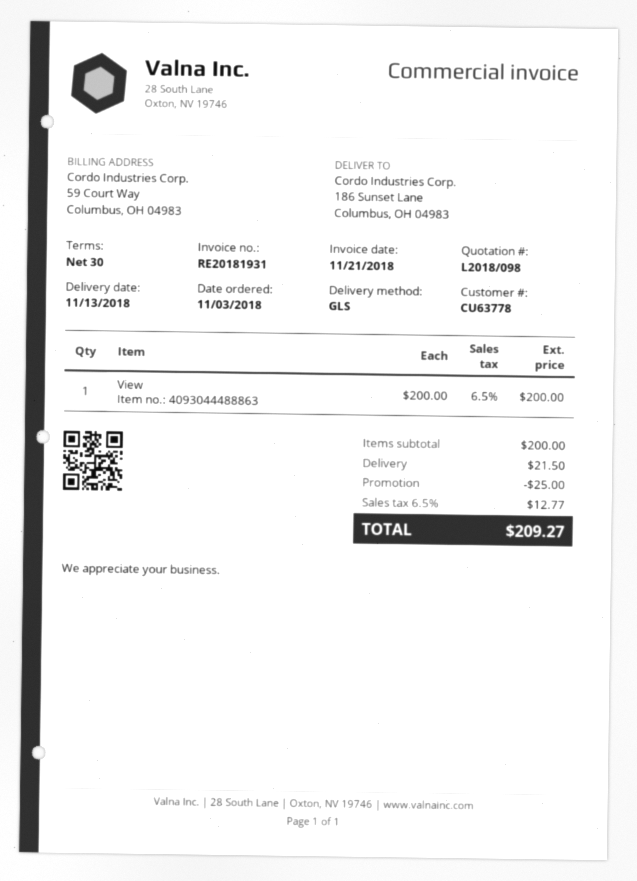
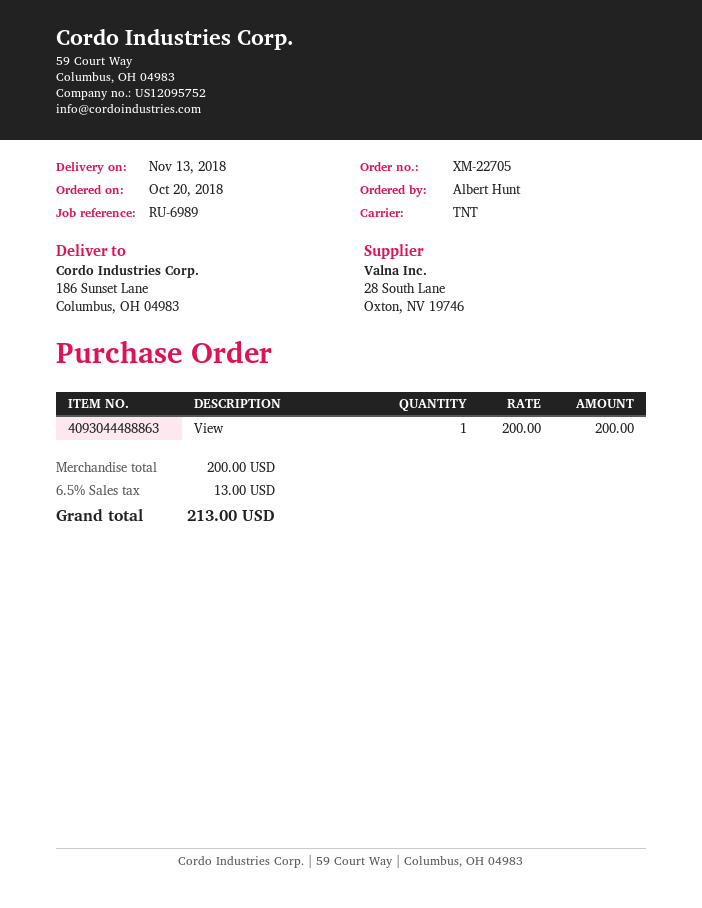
order date: 2018-11-03 -> 2018-10-20
shipping method: GLS -> TNT
discount: 25.00 -> none
shipping: 21.50 -> none
tax: 6.5% = 12.77 -> 6.5% = 13.00
total: 209.27 -> 213.00

